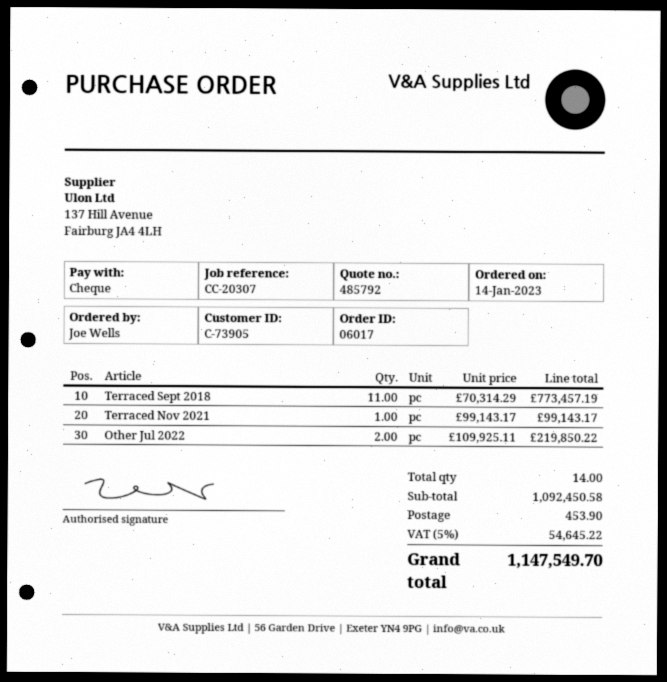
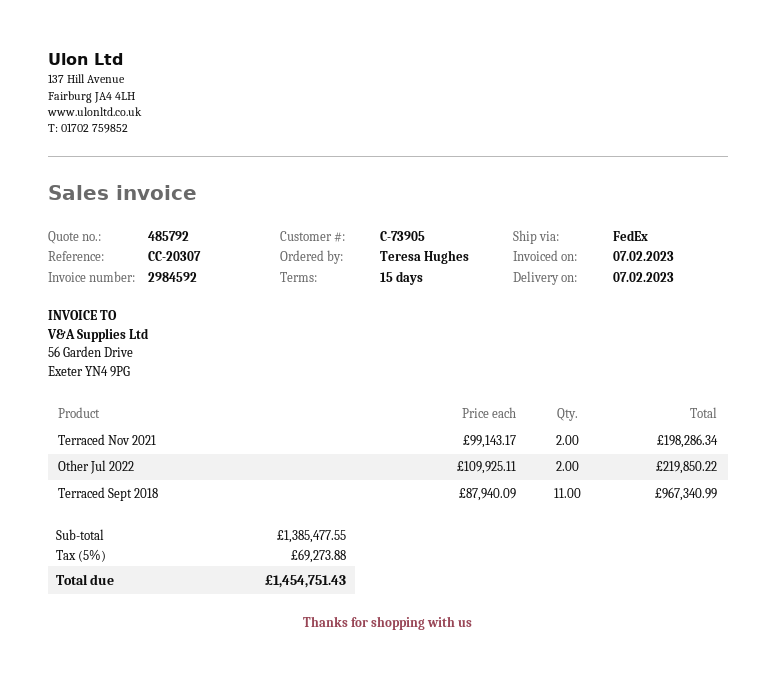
ordered by: Joe Wells -> Teresa Hughes
Terraced Sept 2018: 11 x 70314.29 = 773457.19 -> 11 x 87940.09 = 967340.99
Terraced Nov 2021: 1 x 99143.17 = 99143.17 -> 2 x 99143.17 = 198286.34
subtotal: 1092450.58 -> 1385477.55
shipping: 453.90 -> none
tax: 5% = 54645.22 -> 5% = 69273.88
total: 1147549.70 -> 1454751.43

